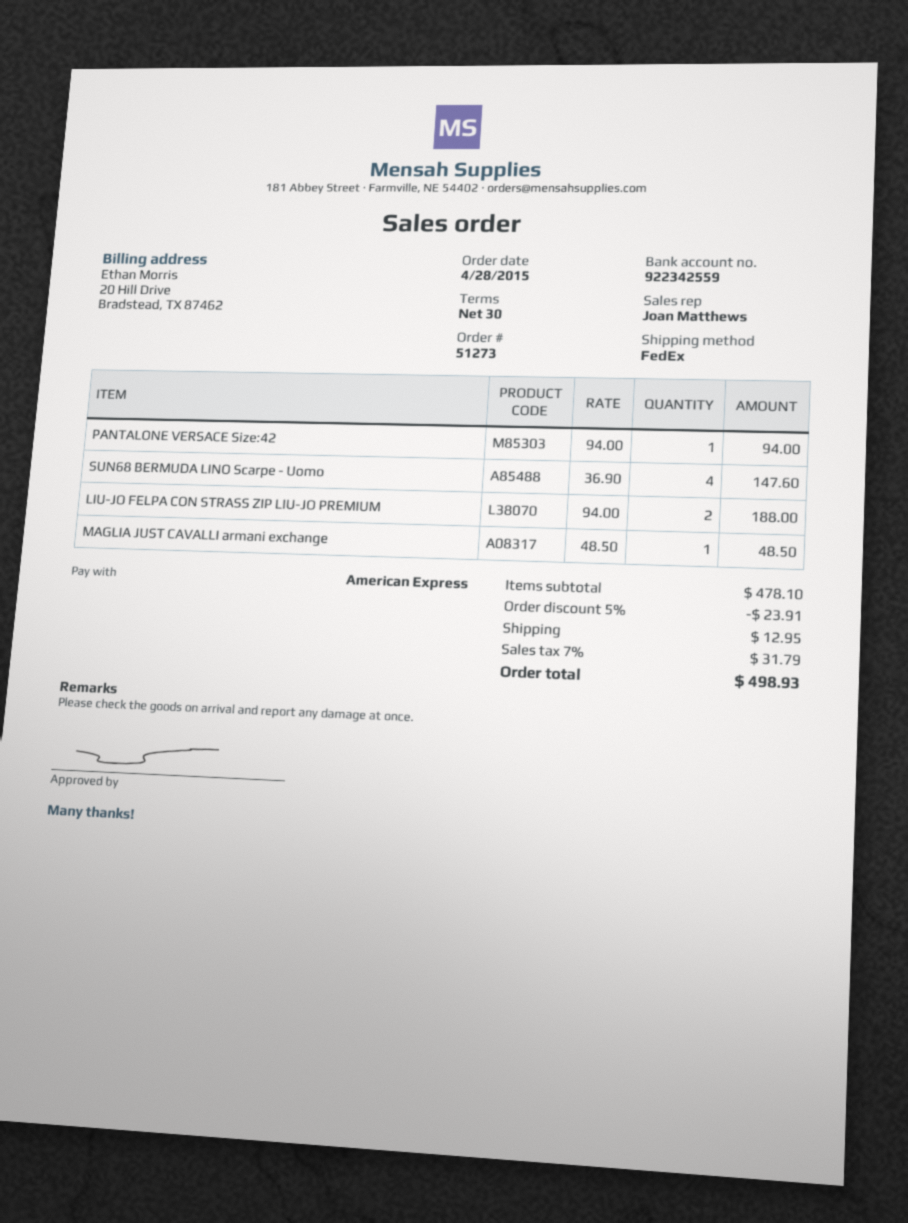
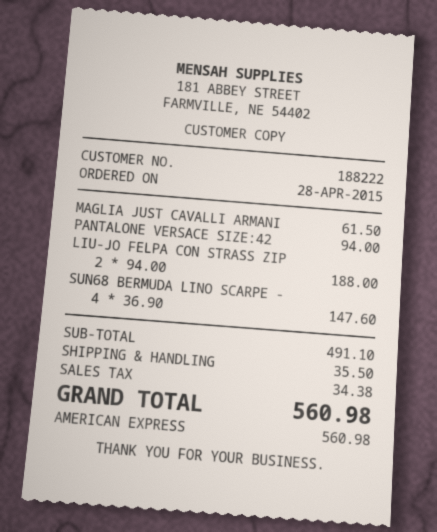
MAGLIA JUST CAVALLI armani exchange: 1 x 48.50 = 48.50 -> 1 x 61.50 = 61.50
subtotal: 478.10 -> 491.10
discount: 5% = 23.91 -> none
shipping: 12.95 -> 35.50
tax: 31.79 -> 34.38
total: 498.93 -> 560.98

